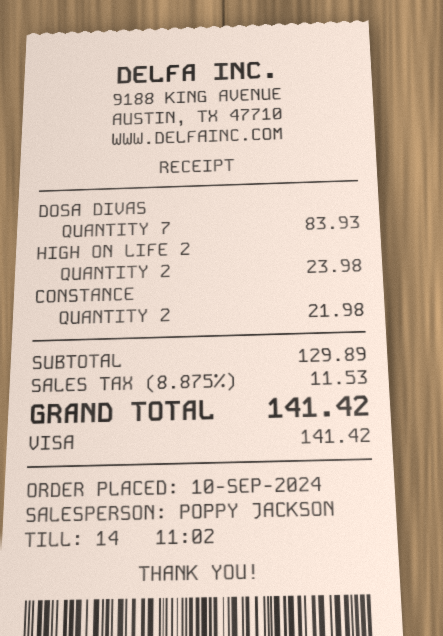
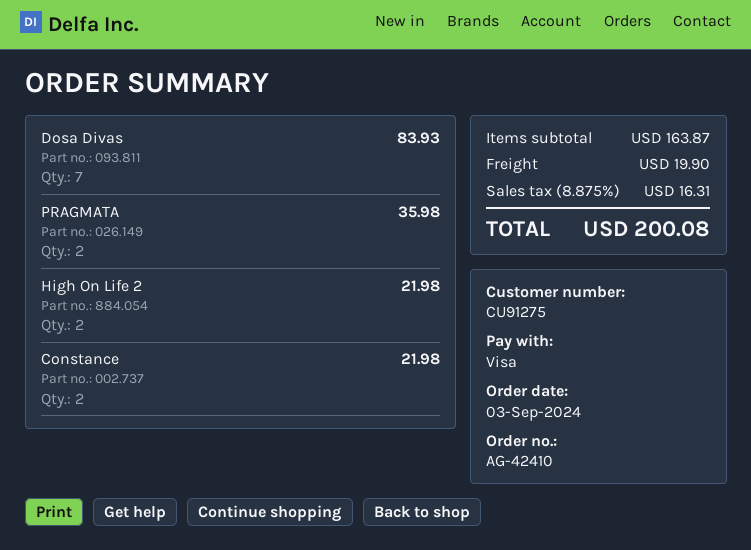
order date: 2024-09-10 -> 2024-09-03
HIGH ON LIFE 2: 2 for 23.98 -> 2 for 21.98
PRAGMATA: none -> 2 for 35.98
subtotal: 129.89 -> 163.87
shipping: none -> 19.90
tax: 8.875% = 11.53 -> 8.875% = 16.31
total: 141.42 -> 200.08

